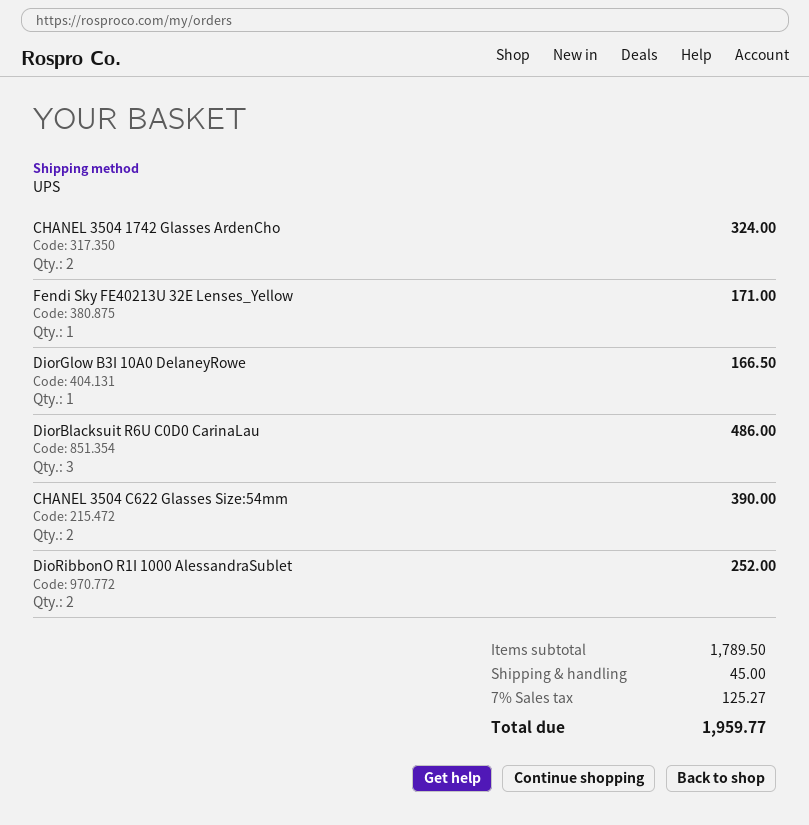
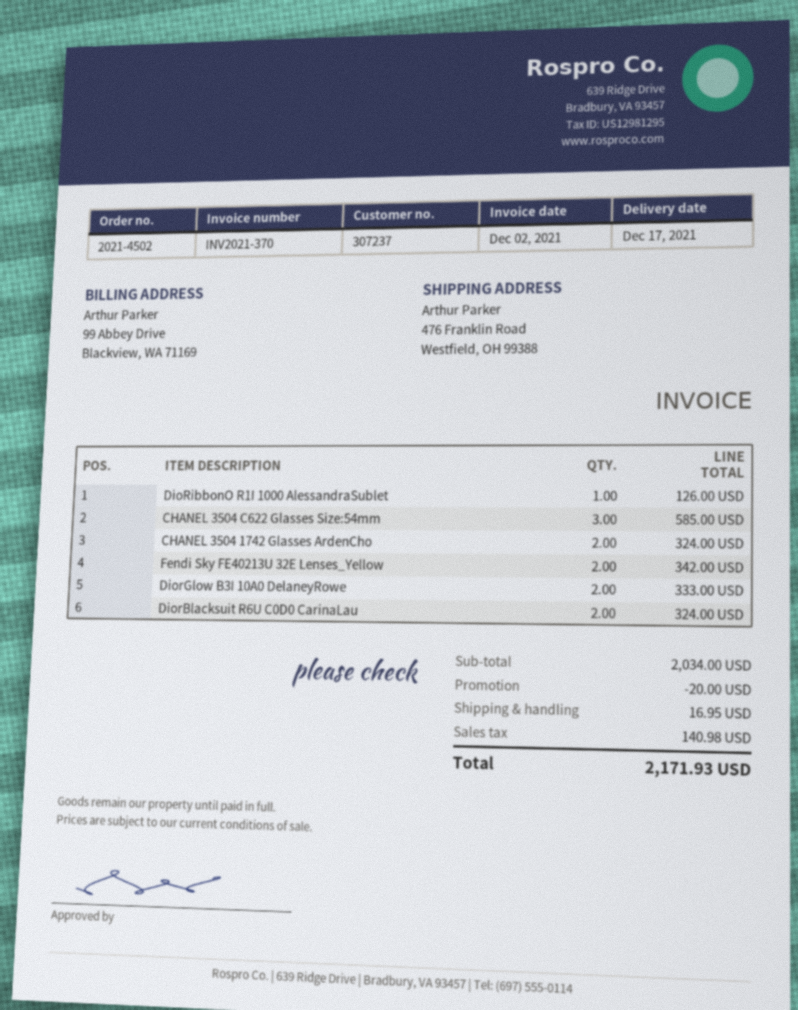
Fendi Sky FE40213U 32E Lenses_Yellow: 1 for 171.00 -> 2 for 342.00
DiorGlow B3I 10A0 DelaneyRowe: 1 for 166.50 -> 2 for 333.00
DiorBlacksuit R6U C0D0 CarinaLau: 3 for 486.00 -> 2 for 324.00
CHANEL 3504 C622 Glasses Size:54mm: 2 for 390.00 -> 3 for 585.00
DioRibbonO R1I 1000 AlessandraSublet: 2 for 252.00 -> 1 for 126.00
subtotal: 1789.50 -> 2034.00
discount: none -> 20.00
shipping: 45.00 -> 16.95
tax: 125.27 -> 140.98
total: 1959.77 -> 2171.93

